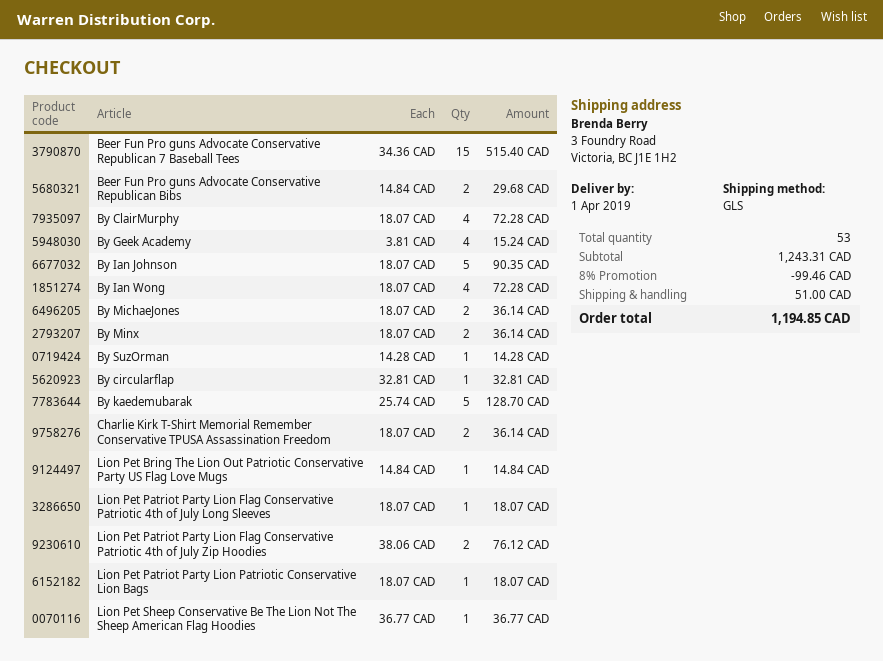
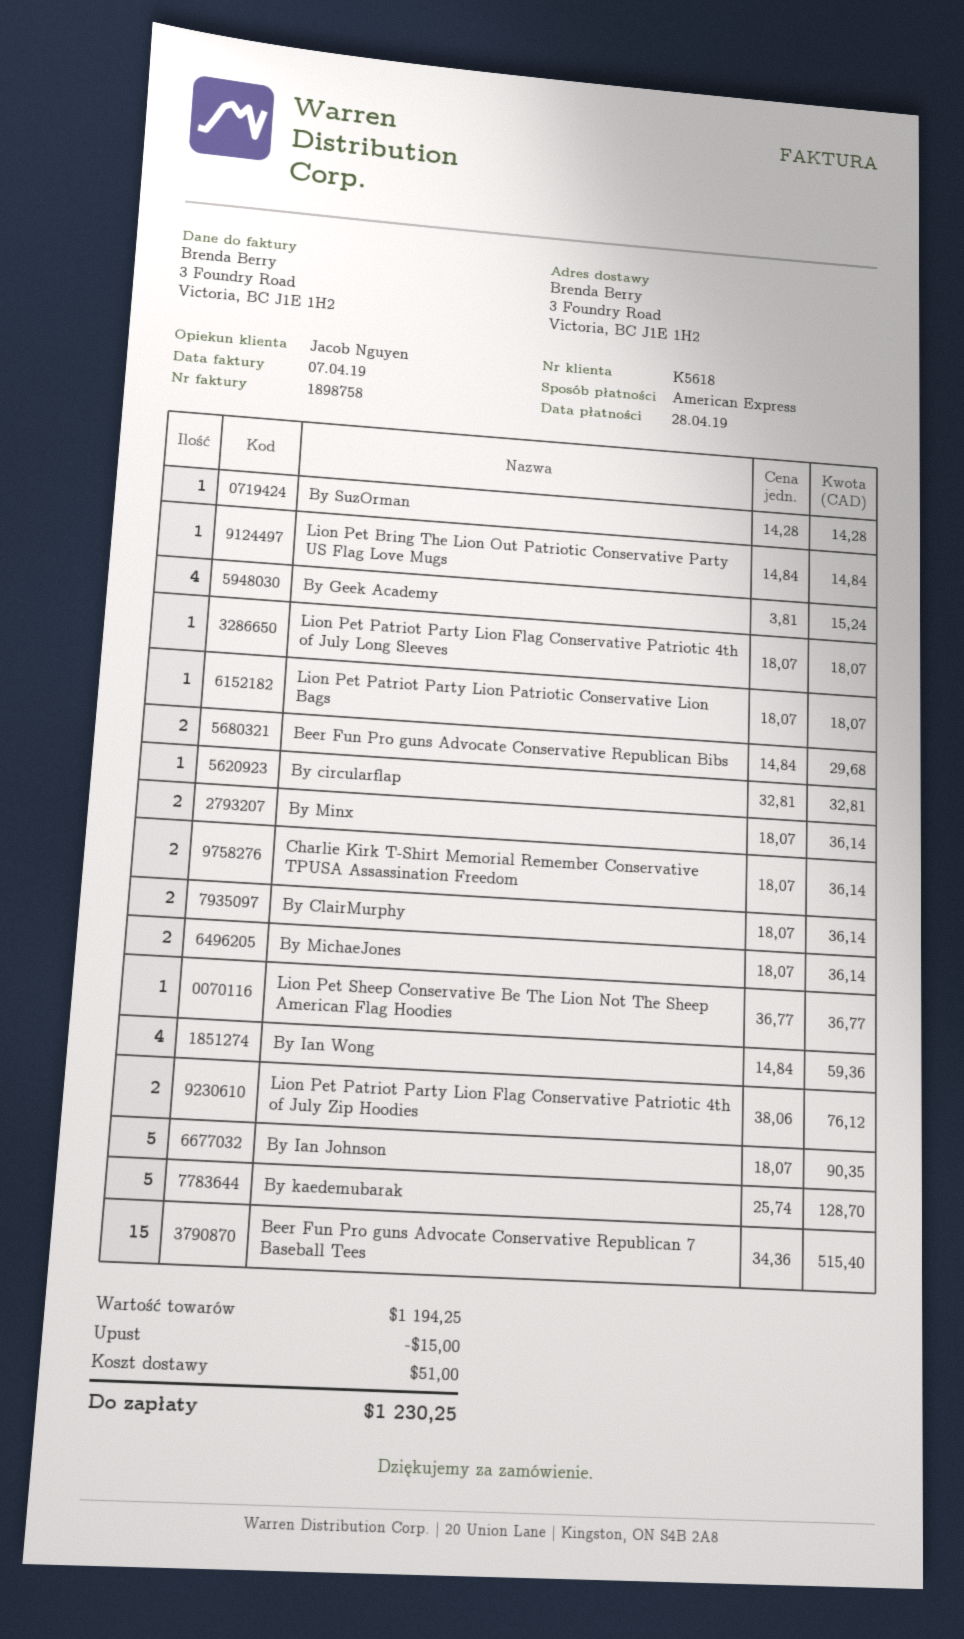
By ClairMurphy: 4 x 18.07 = 72.28 -> 2 x 18.07 = 36.14
By Ian Wong: 4 x 18.07 = 72.28 -> 4 x 14.84 = 59.36
subtotal: 1243.31 -> 1194.25
discount: 99.46 -> 15.00
total: 1194.85 -> 1230.25

